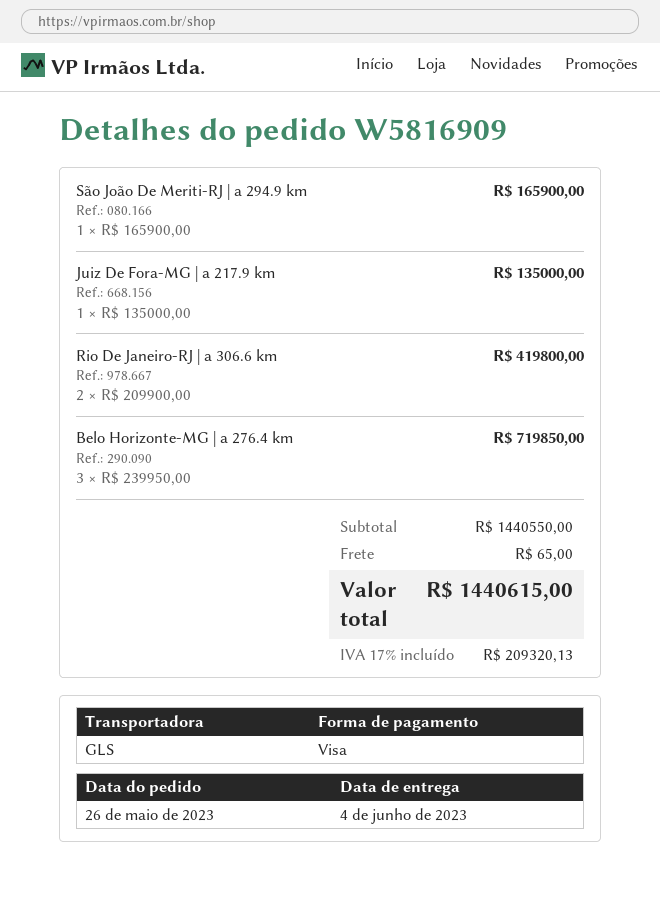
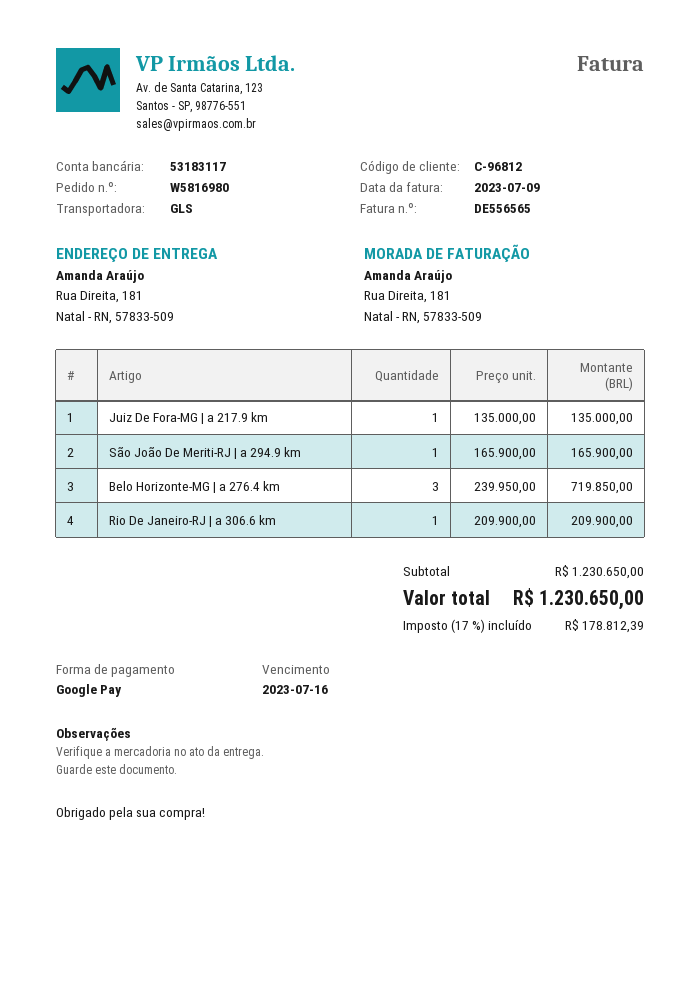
order number: W5816909 -> W5816980
payment method: Visa -> Google Pay
Rio De Janeiro-RJ | a 306.6 km: 2 x 209900.00 = 419800.00 -> 1 x 209900.00 = 209900.00
subtotal: 1440550.00 -> 1230650.00
shipping: 65.00 -> none
tax: 17% = 209320.13 -> 17% = 178812.39
total: 1440615.00 -> 1230650.00

